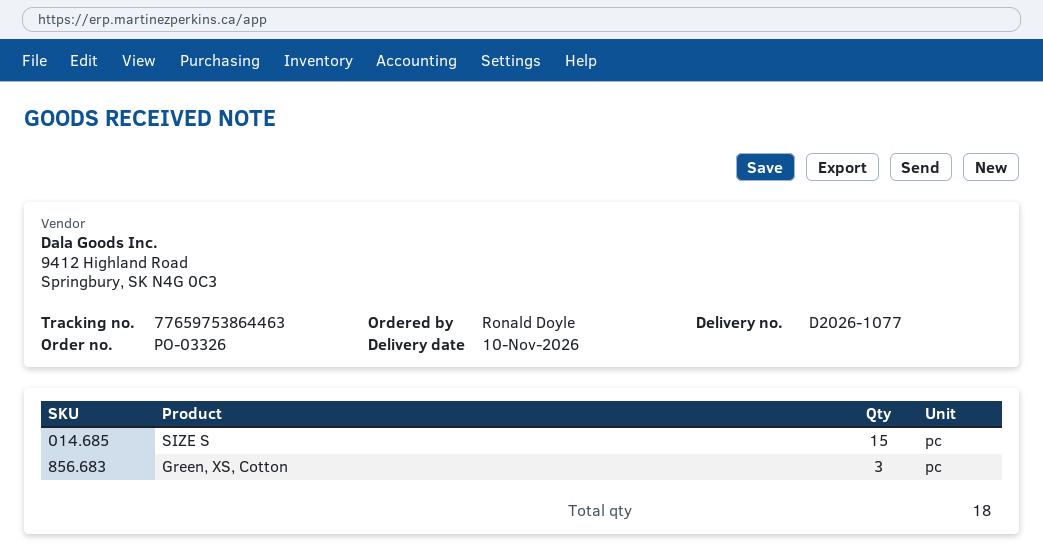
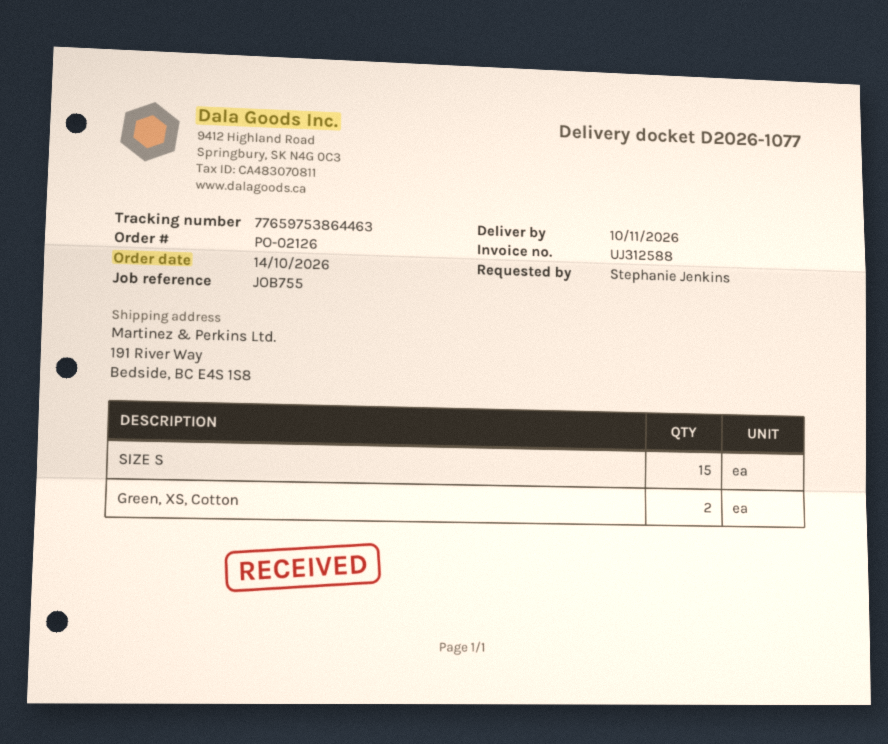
order number: PO-03326 -> PO-02126
ordered by: Ronald Doyle -> Stephanie Jenkins
Green, XS, Cotton: 3 -> 2

